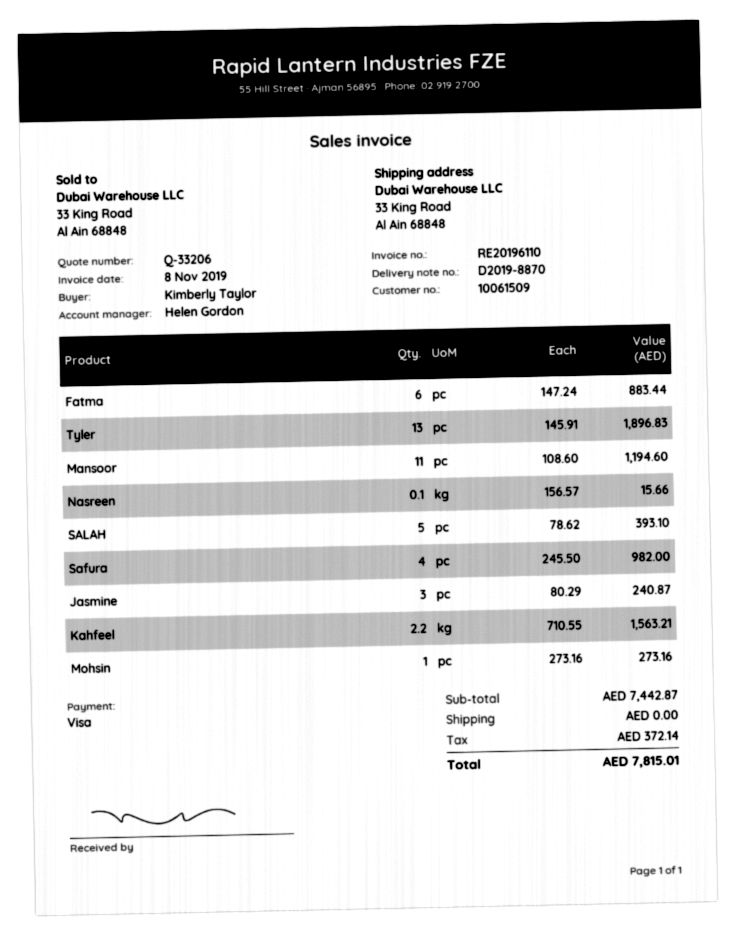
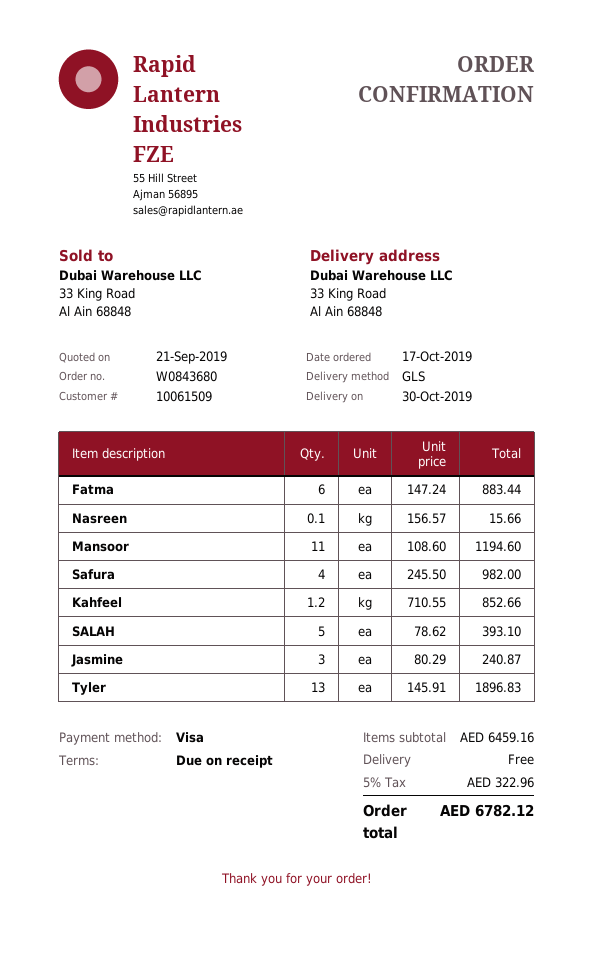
Kahfeel: 2.2 x 710.55 = 1563.21 -> 1.2 x 710.55 = 852.66
Mohsin: 1 x 273.16 = 273.16 -> none
subtotal: 7442.87 -> 6459.16
tax: 372.14 -> 322.96
total: 7815.01 -> 6782.12

